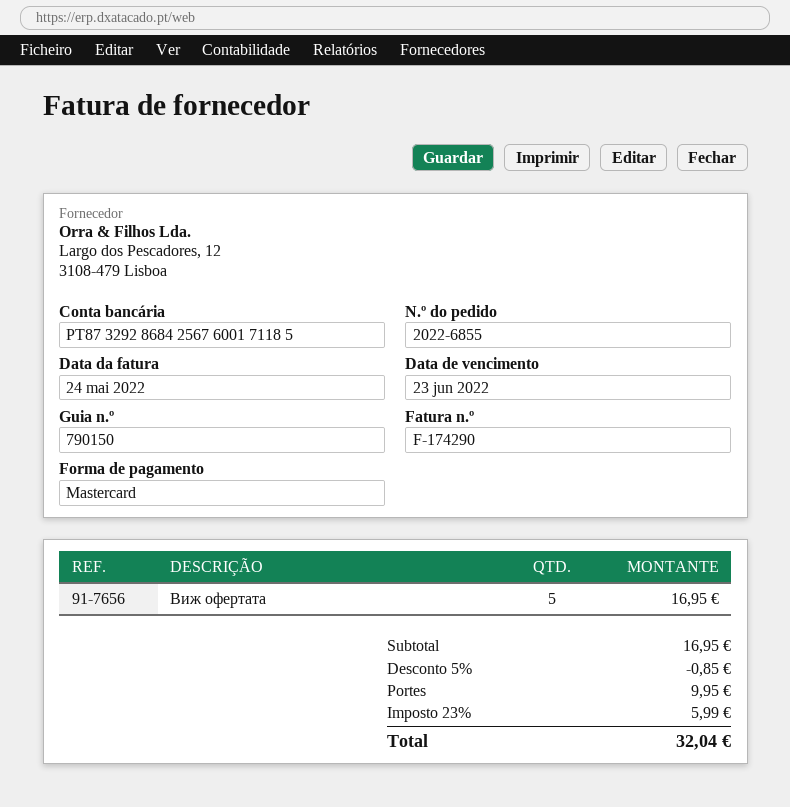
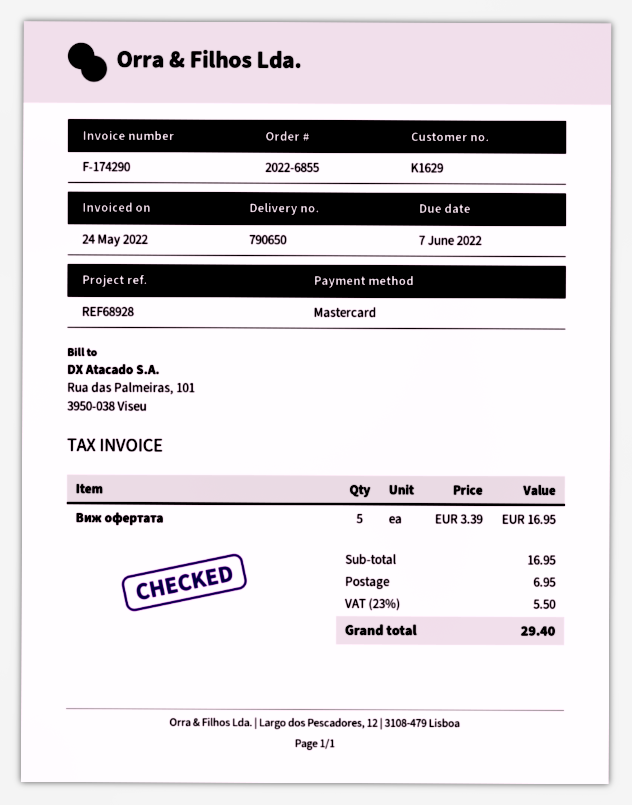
delivery note number: 790150 -> 790650
due date: 2022-06-23 -> 2022-06-07
discount: 5% = 0.85 -> none
shipping: 9.95 -> 6.95
tax: 23% = 5.99 -> 23% = 5.50
total: 32.04 -> 29.40

